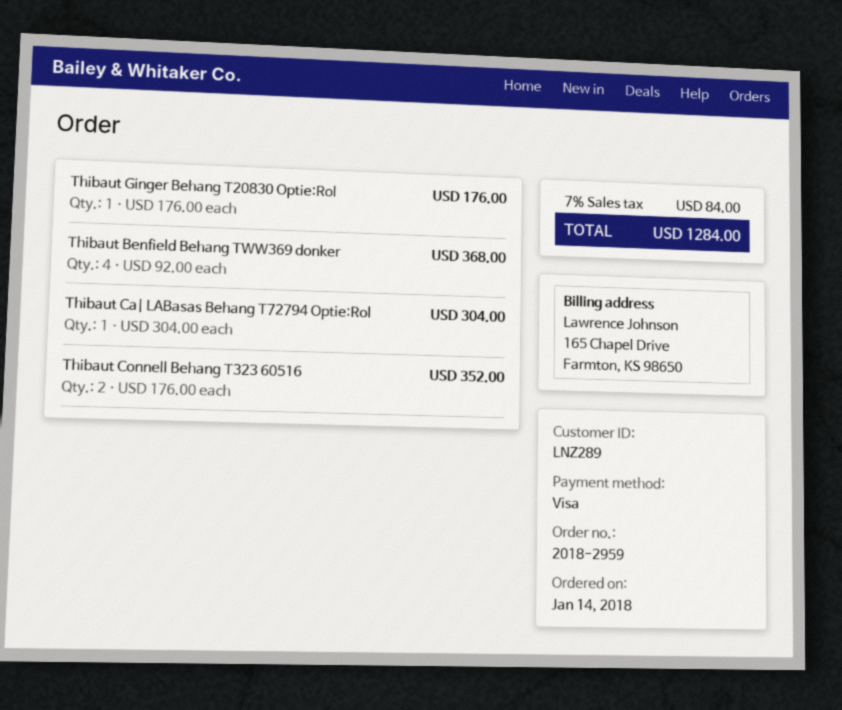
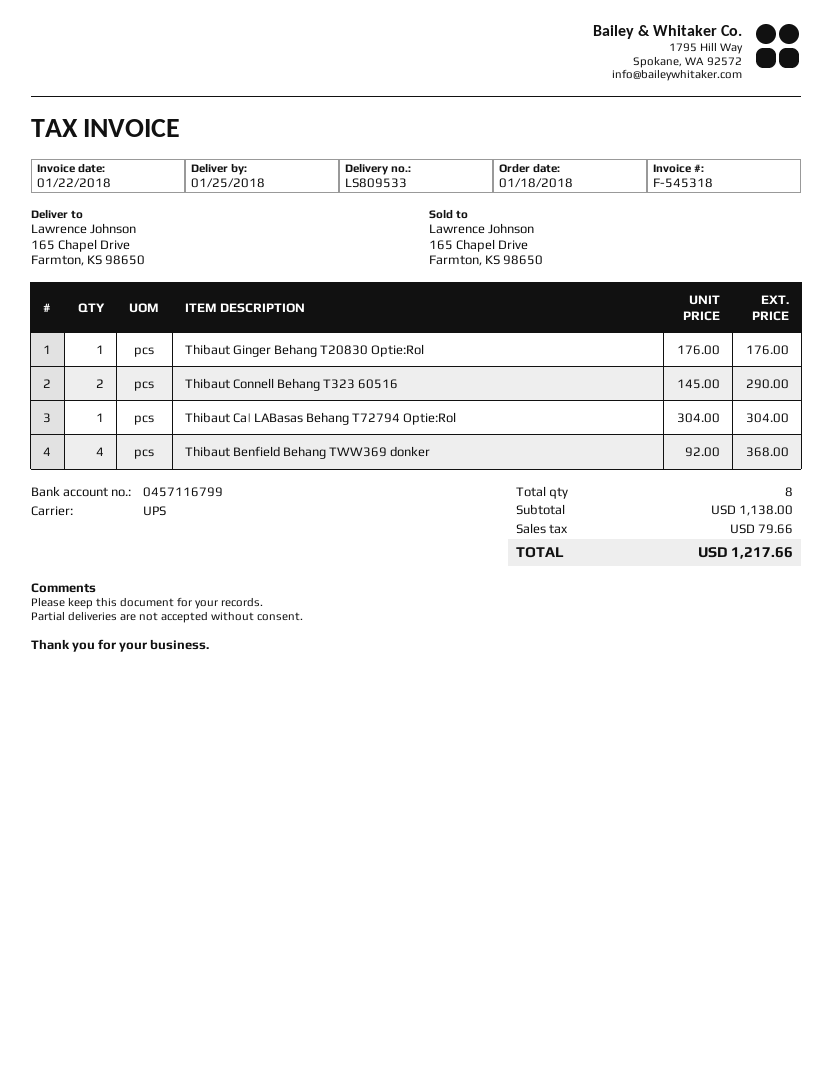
order date: 2018-01-14 -> 2018-01-18
Thibaut Connell Behang T323 60516: 2 x 176.00 = 352.00 -> 2 x 145.00 = 290.00
tax: 84.00 -> 79.66
total: 1284.00 -> 1217.66

